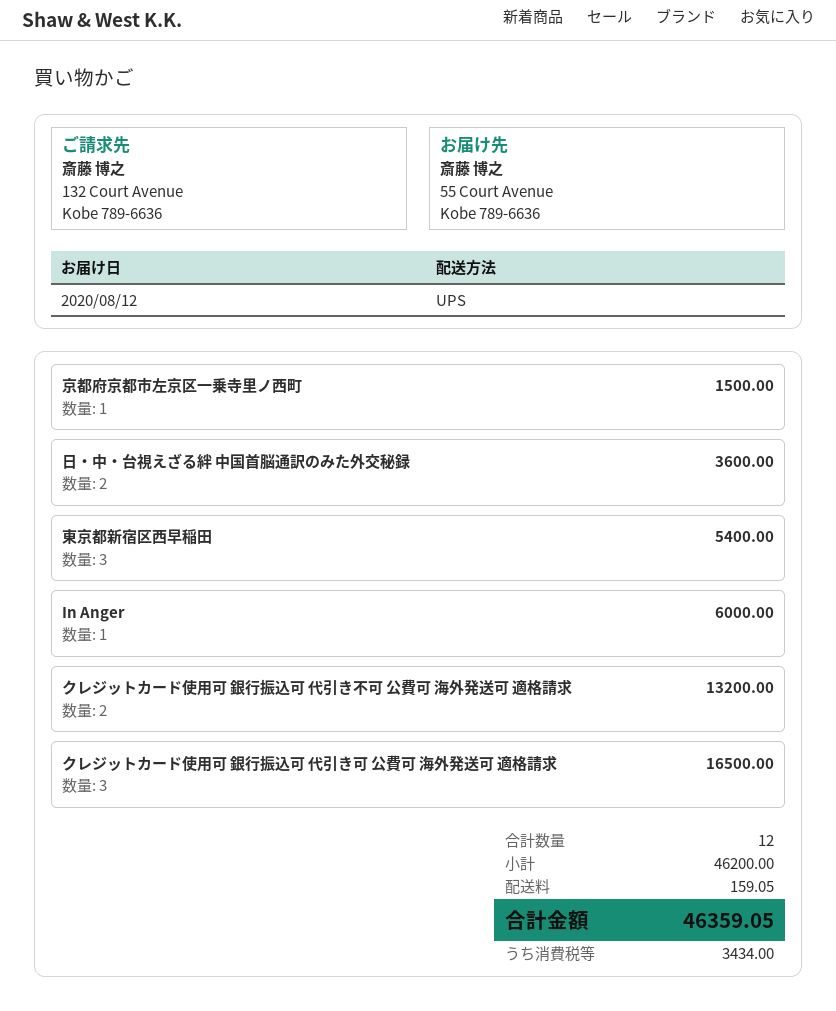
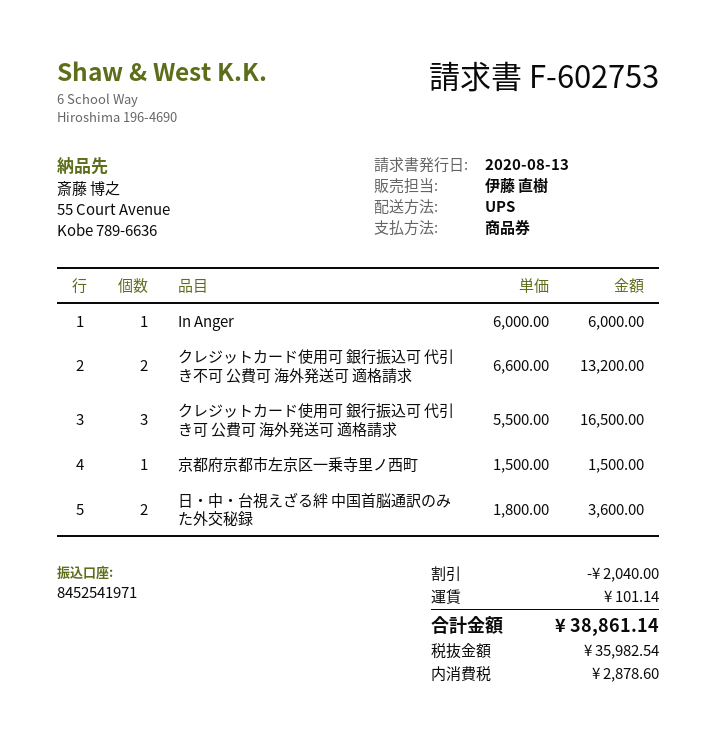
東京都新宿区西早稲田: 3 for 5400.00 -> none
discount: none -> 2040.00
shipping: 159.05 -> 101.14
tax: 3434.00 -> 2878.60
total: 46359.05 -> 38861.14

